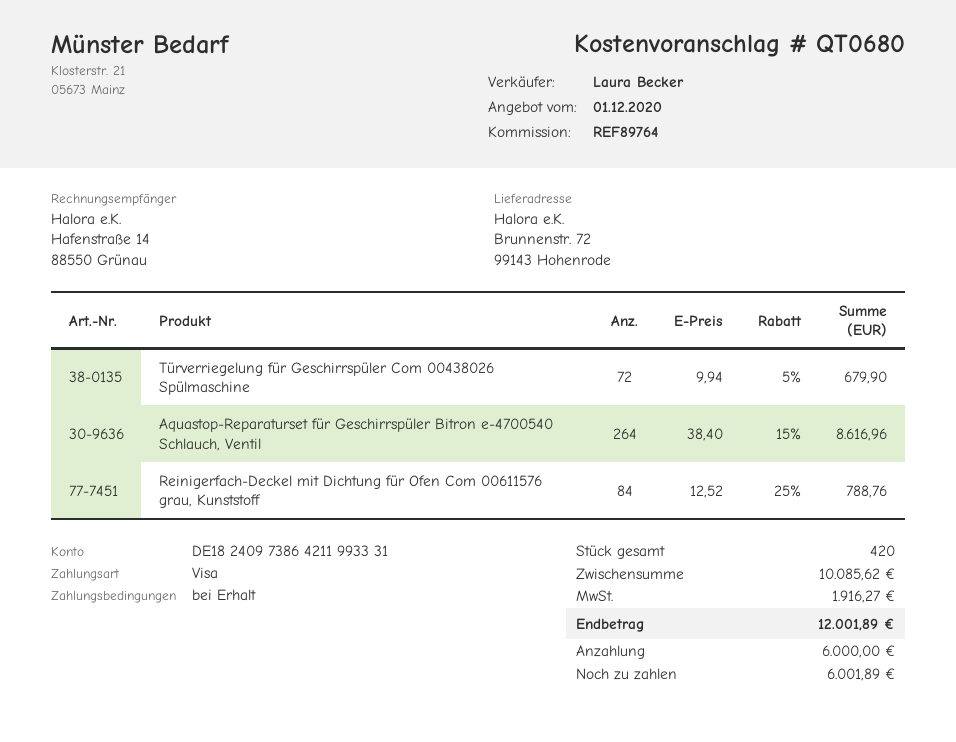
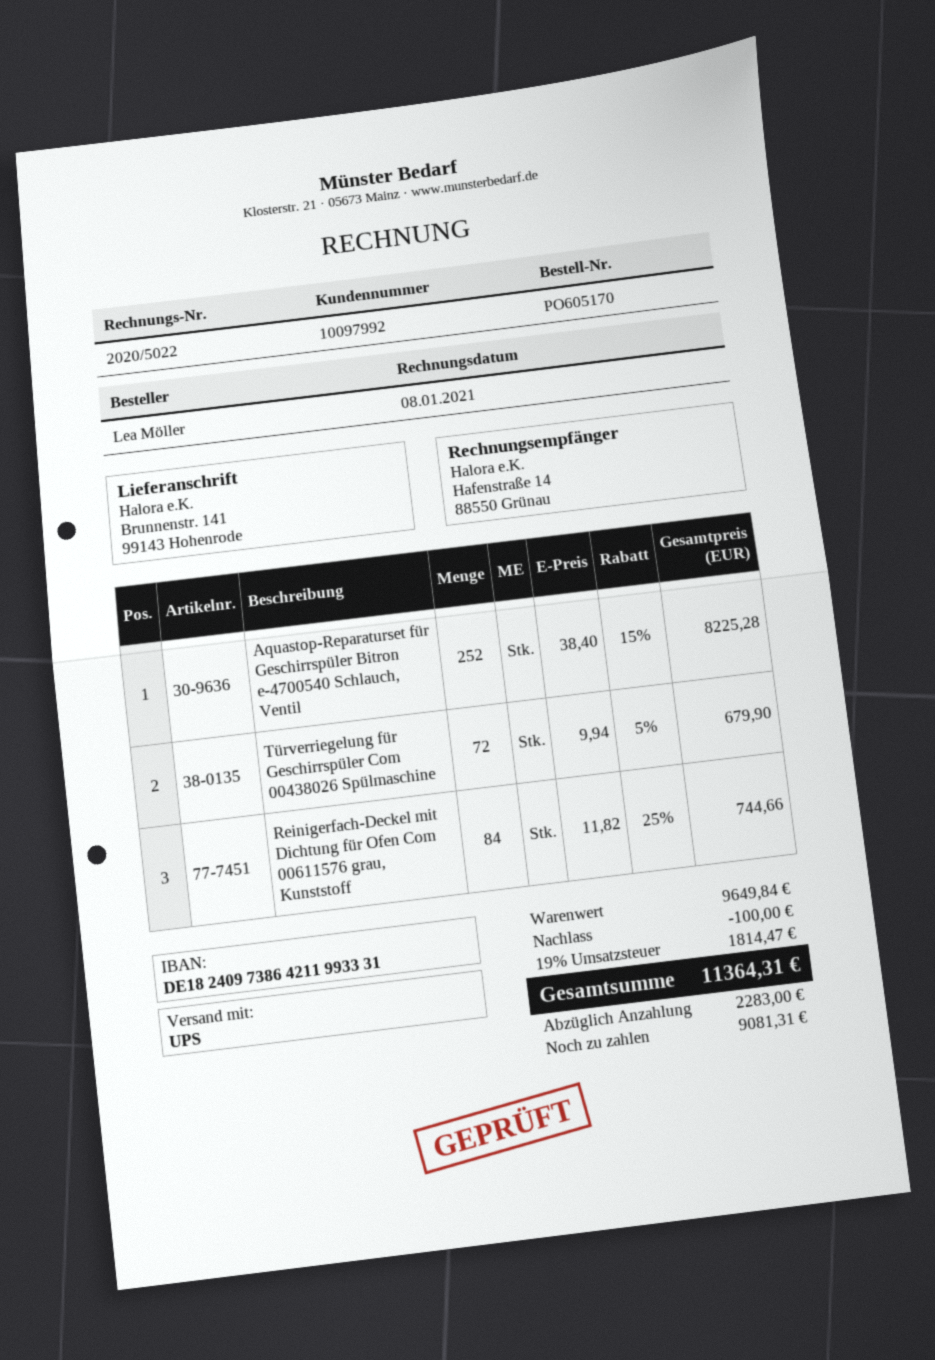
ship to: Brunnenstr. 72, 99143 Hohenrode -> Brunnenstr. 141, 99143 Hohenrode
Aquastop-Reparaturset für Geschirrspüler Bitron e-4700540 Schlauch, Ventil: 264 x 38.40 - 15% = 8616.96 -> 252 x 38.40 - 15% = 8225.28
Reinigerfach-Deckel mit Dichtung für Ofen Com 00611576 grau, Kunststoff: 84 x 12.52 - 25% = 788.76 -> 84 x 11.82 - 25% = 744.66
subtotal: 10085.62 -> 9649.84
discount: none -> 100.00
tax: 1916.27 -> 1814.47
total: 12001.89 -> 11364.31
deposit: 6000.00 -> 2283.00
balance: 6001.89 -> 9081.31

